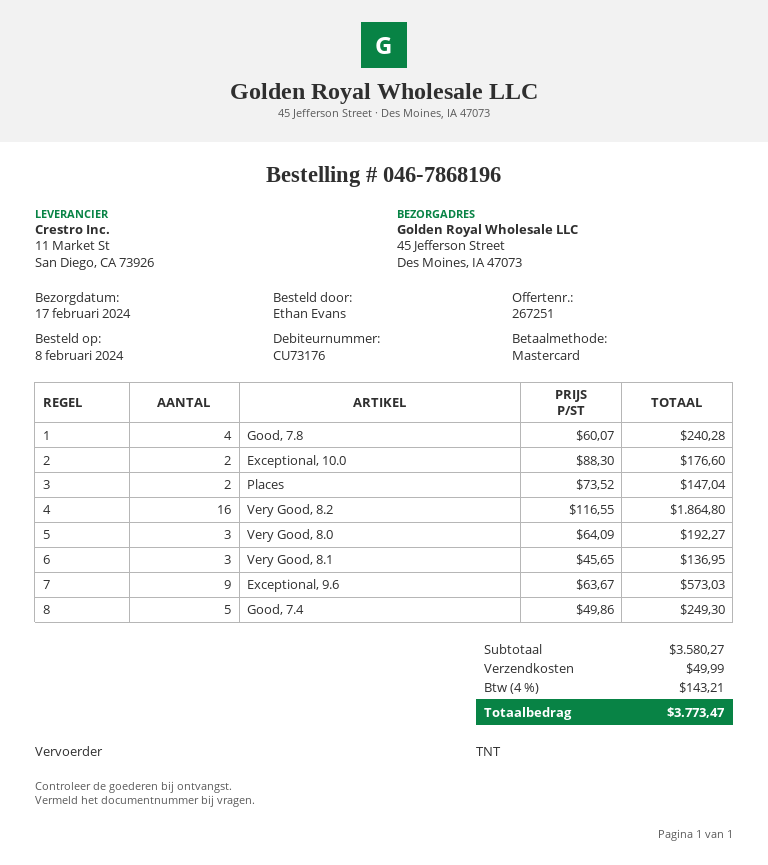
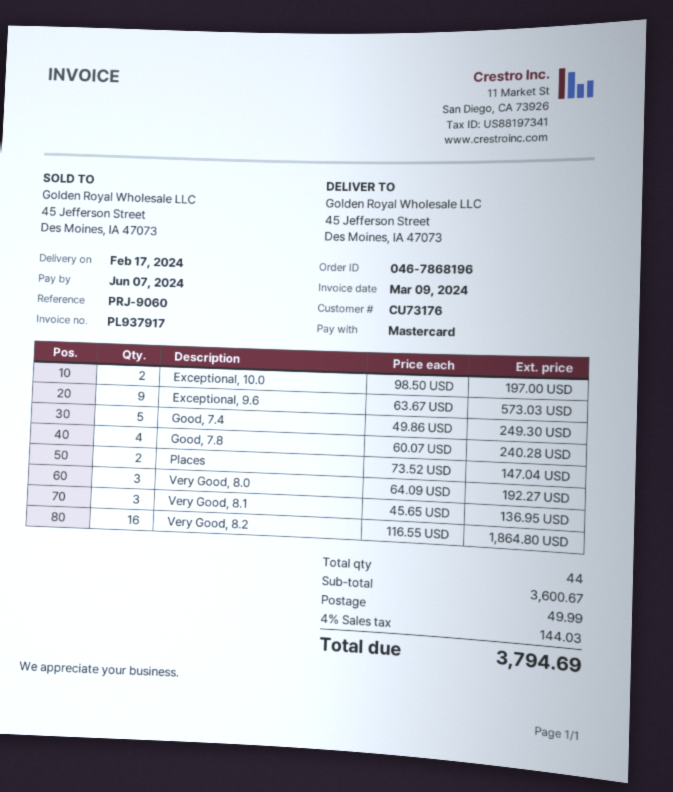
Exceptional, 10.0: 2 x 88.30 = 176.60 -> 2 x 98.50 = 197.00
subtotal: 3580.27 -> 3600.67
tax: 4% = 143.21 -> 4% = 144.03
total: 3773.47 -> 3794.69

